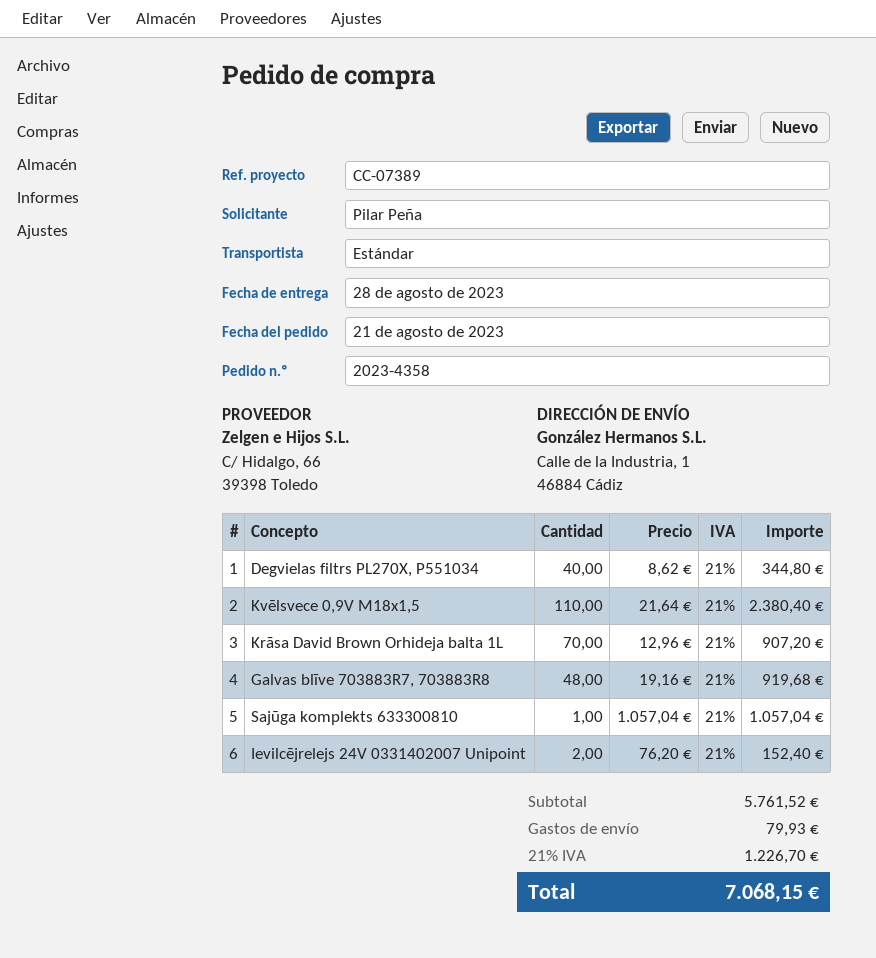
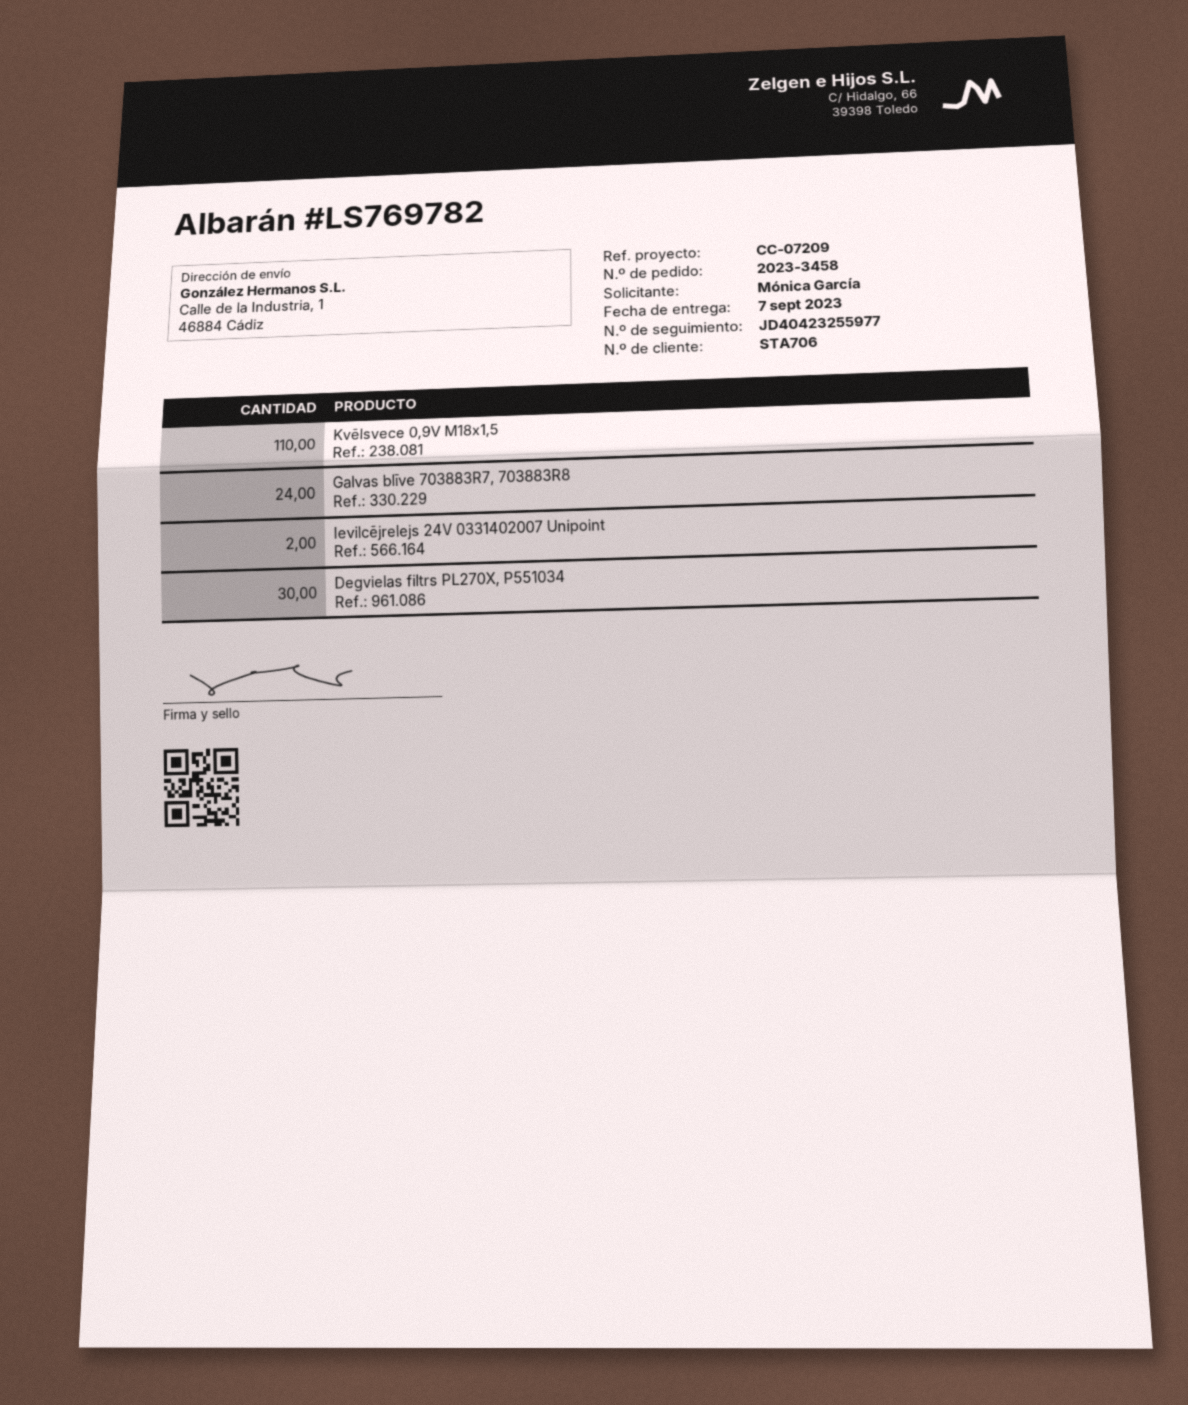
order number: 2023-4358 -> 2023-3458
delivery date: 2023-08-28 -> 2023-09-07
reference: CC-07389 -> CC-07209
ordered by: Pilar Peña -> Mónica García
Degvielas filtrs PL270X, P551034: 40 -> 30
Krāsa David Brown Orhideja balta 1L: 70 -> none
Galvas blīve 703883R7, 703883R8: 48 -> 24
Sajūga komplekts 633300810: 1 -> none

